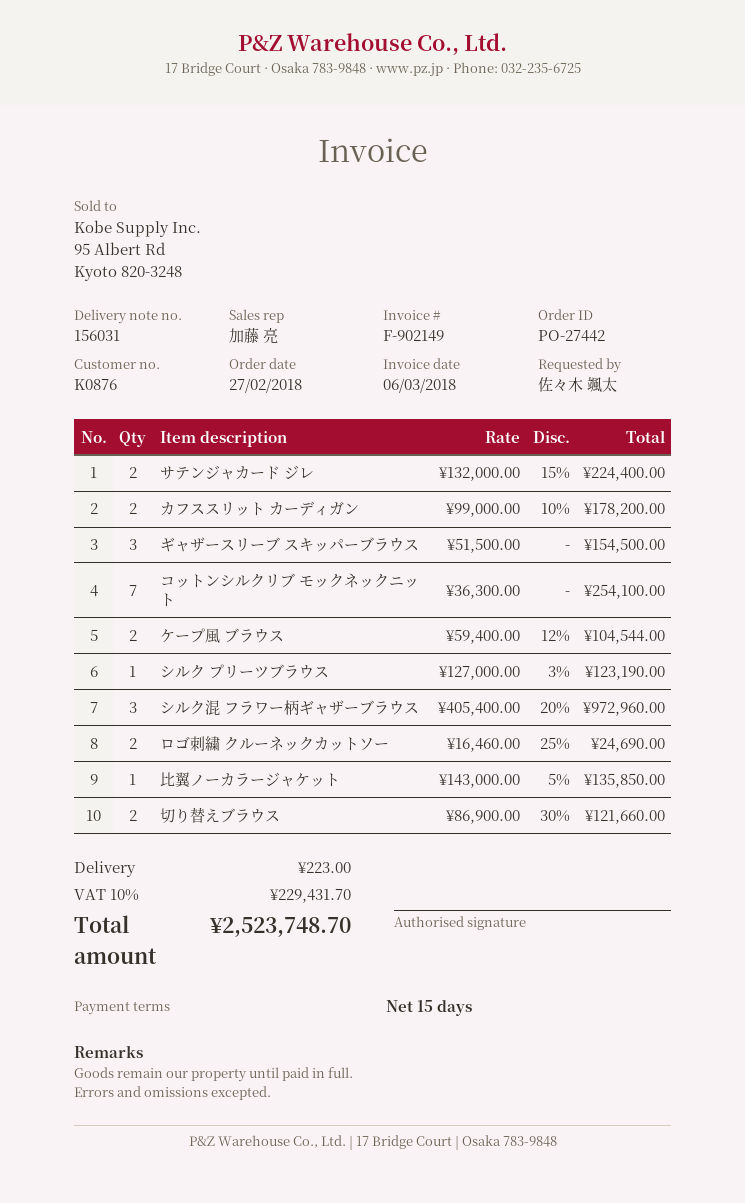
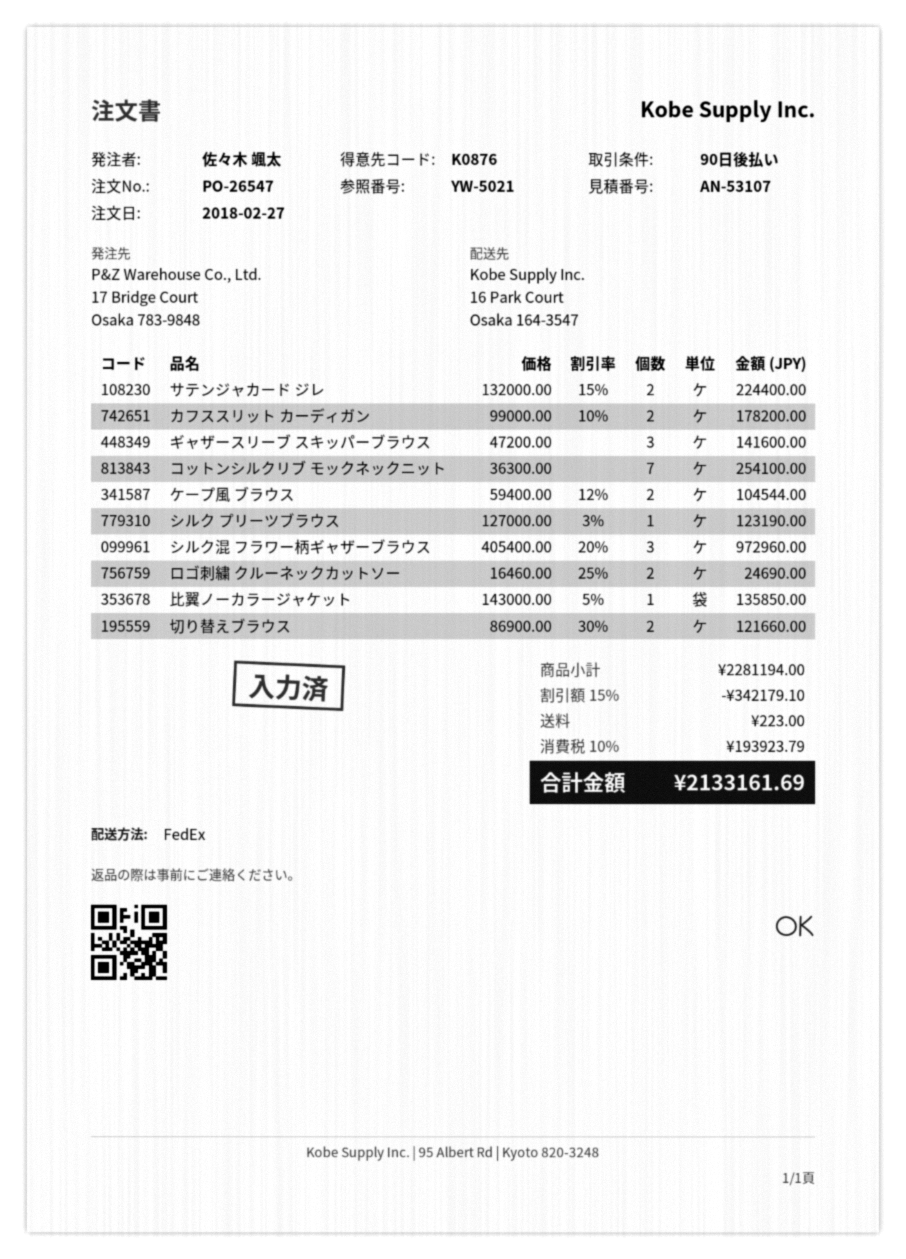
order number: PO-27442 -> PO-26547
payment terms: 15 days -> 90 days
ギャザースリーブ スキッパーブラウス: 3 x 51500.00 = 154500.00 -> 3 x 47200.00 = 141600.00
discount: none -> 15% = 342179.10
tax: 10% = 229431.70 -> 10% = 193923.79
total: 2523748.70 -> 2133161.69

